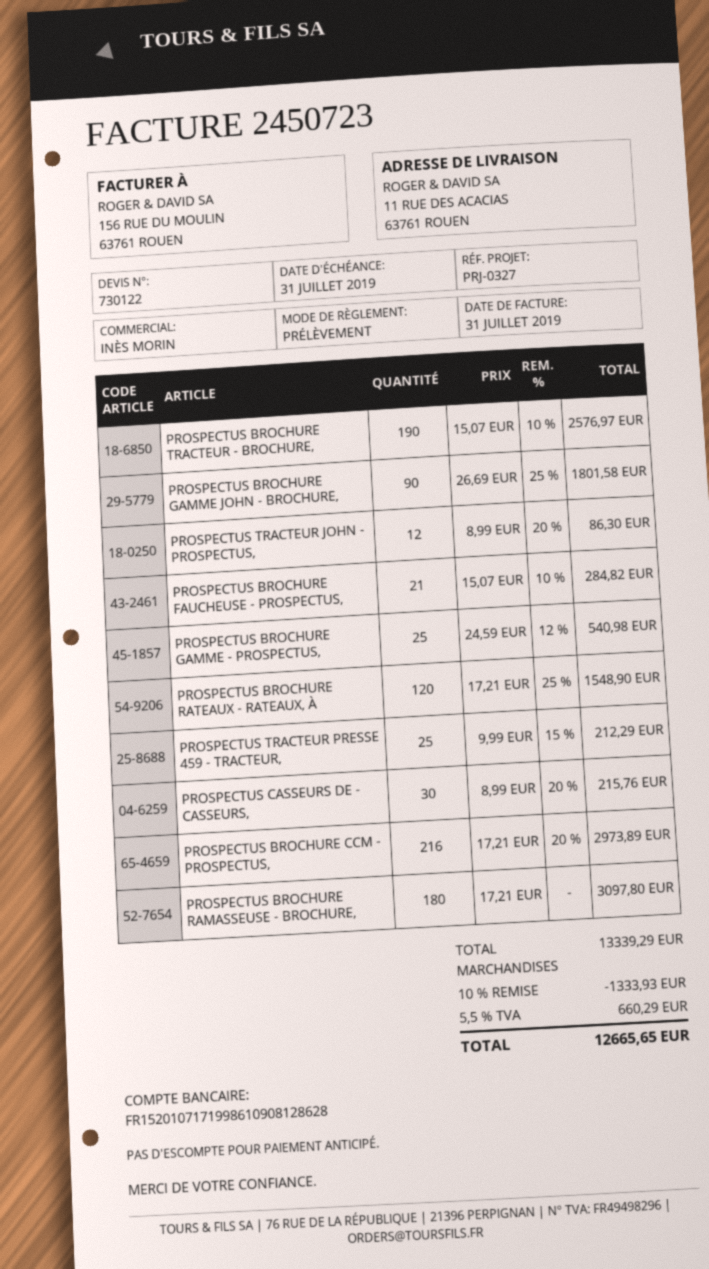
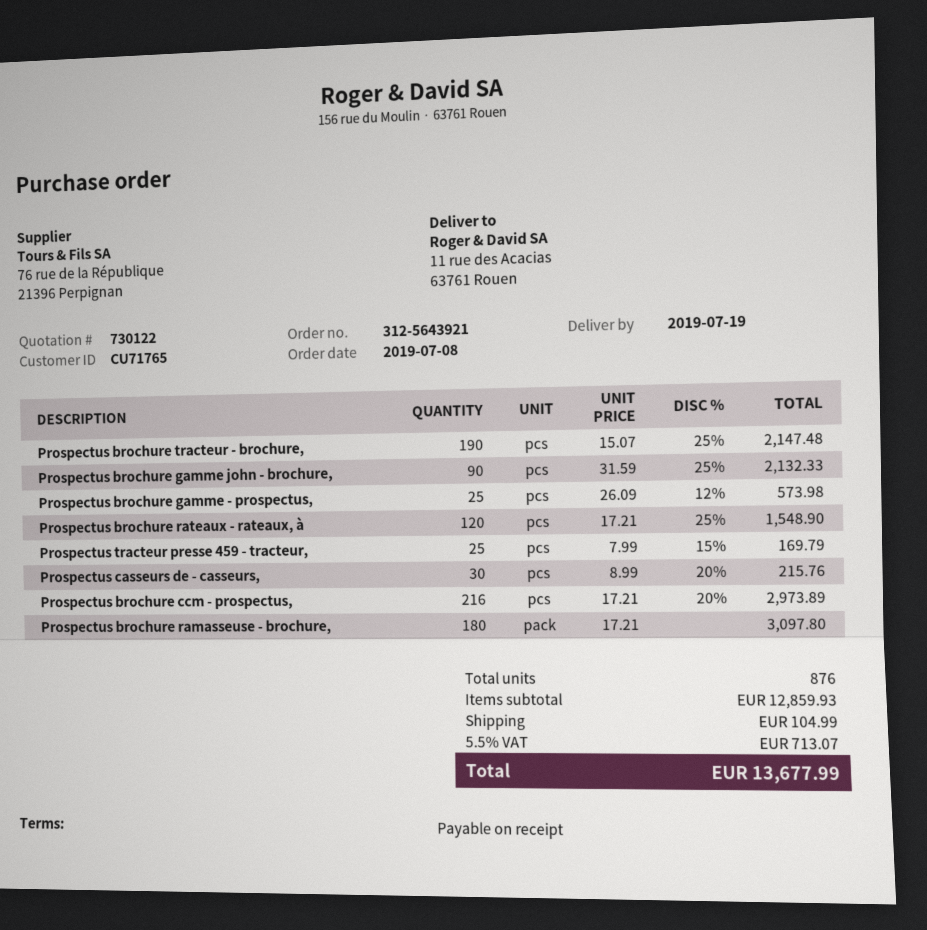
PROSPECTUS BROCHURE TRACTEUR - BROCHURE,: 190 x 15.07 - 10% = 2576.97 -> 190 x 15.07 - 25% = 2147.48
PROSPECTUS BROCHURE GAMME JOHN - BROCHURE,: 90 x 26.69 - 25% = 1801.58 -> 90 x 31.59 - 25% = 2132.33
PROSPECTUS TRACTEUR JOHN - PROSPECTUS,: 12 x 8.99 - 20% = 86.30 -> none
PROSPECTUS BROCHURE FAUCHEUSE - PROSPECTUS,: 21 x 15.07 - 10% = 284.82 -> none
PROSPECTUS BROCHURE GAMME - PROSPECTUS,: 25 x 24.59 - 12% = 540.98 -> 25 x 26.09 - 12% = 573.98
PROSPECTUS TRACTEUR PRESSE 459 - TRACTEUR,: 25 x 9.99 - 15% = 212.29 -> 25 x 7.99 - 15% = 169.79
subtotal: 13339.29 -> 12859.93
discount: 10% = 1333.93 -> none
shipping: none -> 104.99
tax: 5.5% = 660.29 -> 5.5% = 713.07
total: 12665.65 -> 13677.99

